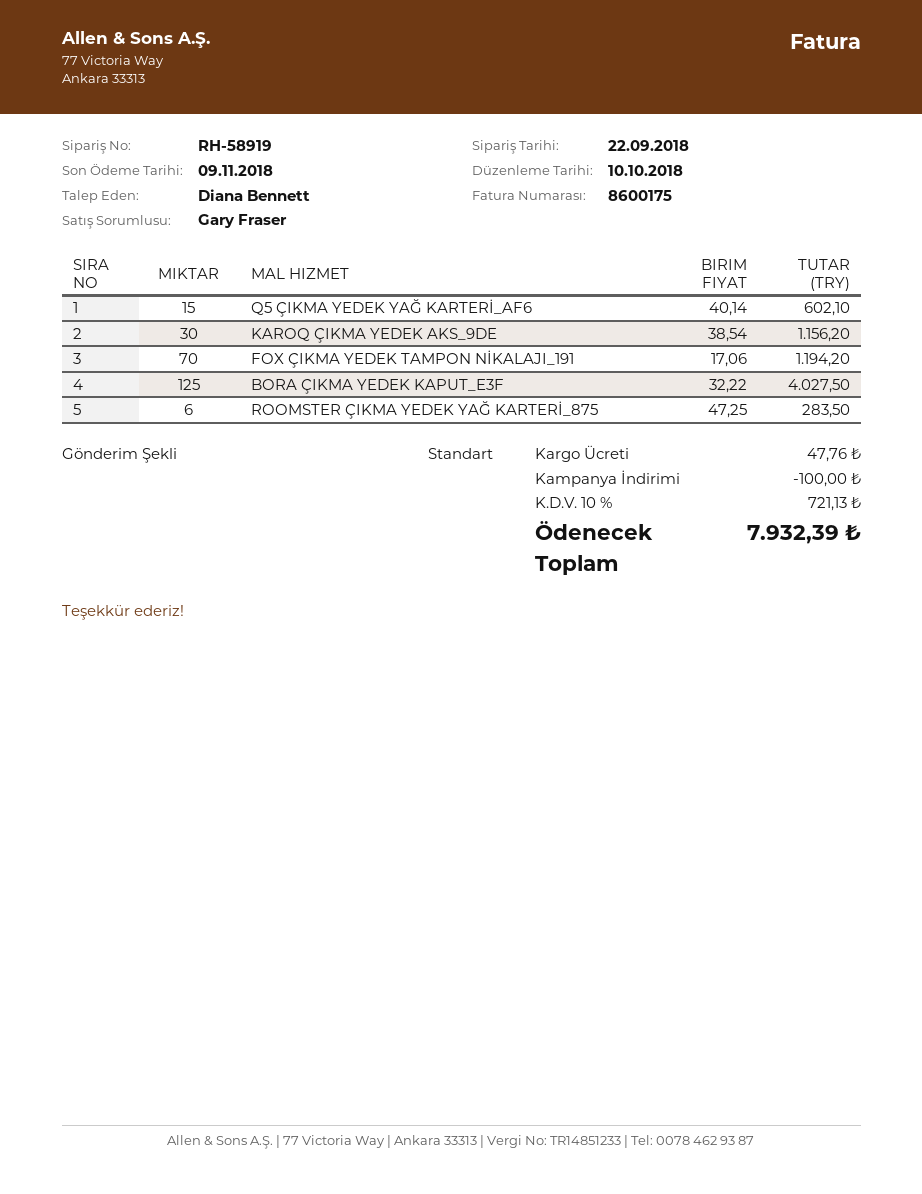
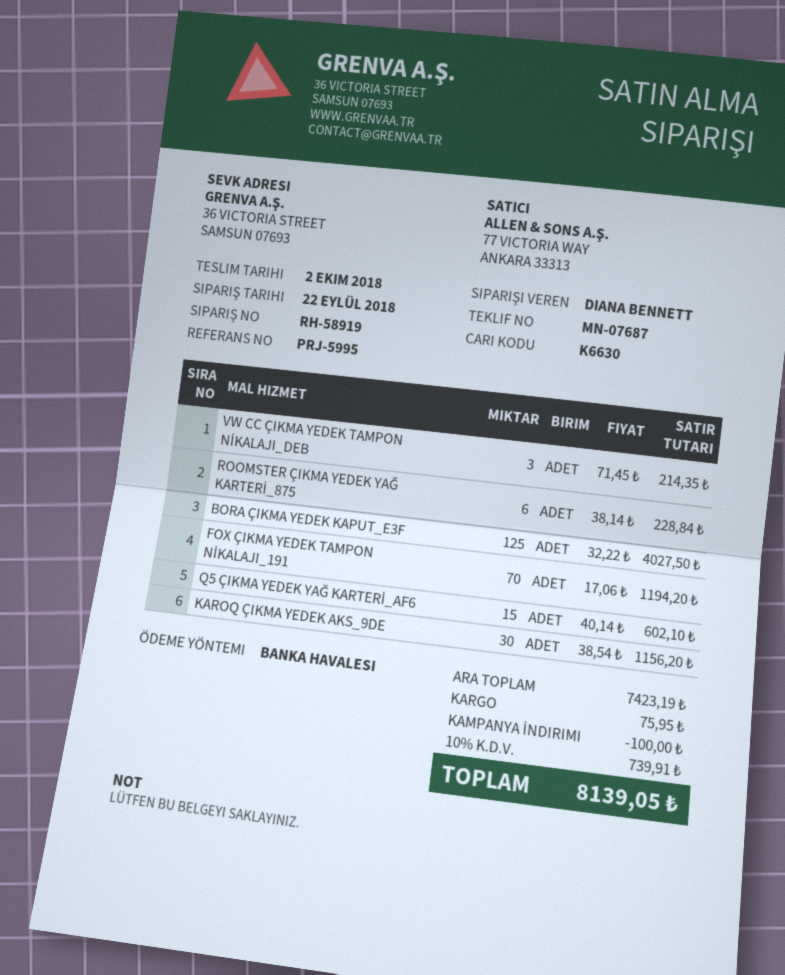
ROOMSTER ÇIKMA YEDEK YAĞ KARTERİ_875: 6 x 47.25 = 283.50 -> 6 x 38.14 = 228.84
VW CC ÇIKMA YEDEK TAMPON NİKALAJI_DEB: none -> 3 x 71.45 = 214.35
shipping: 47.76 -> 75.95
tax: 10% = 721.13 -> 10% = 739.91
total: 7932.39 -> 8139.05

